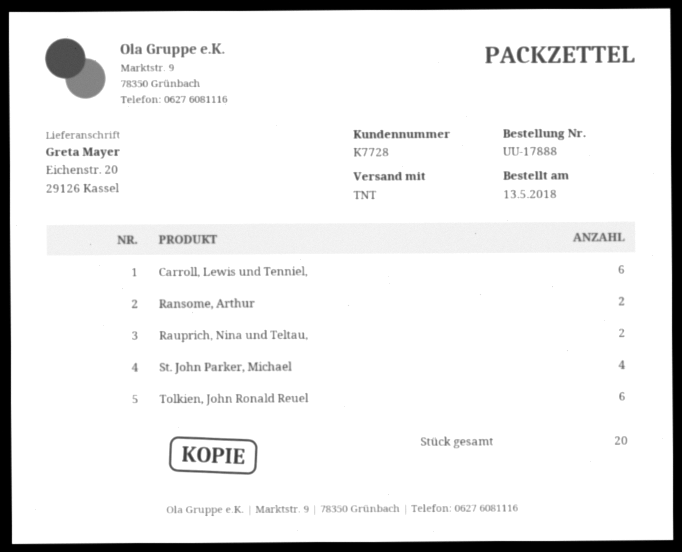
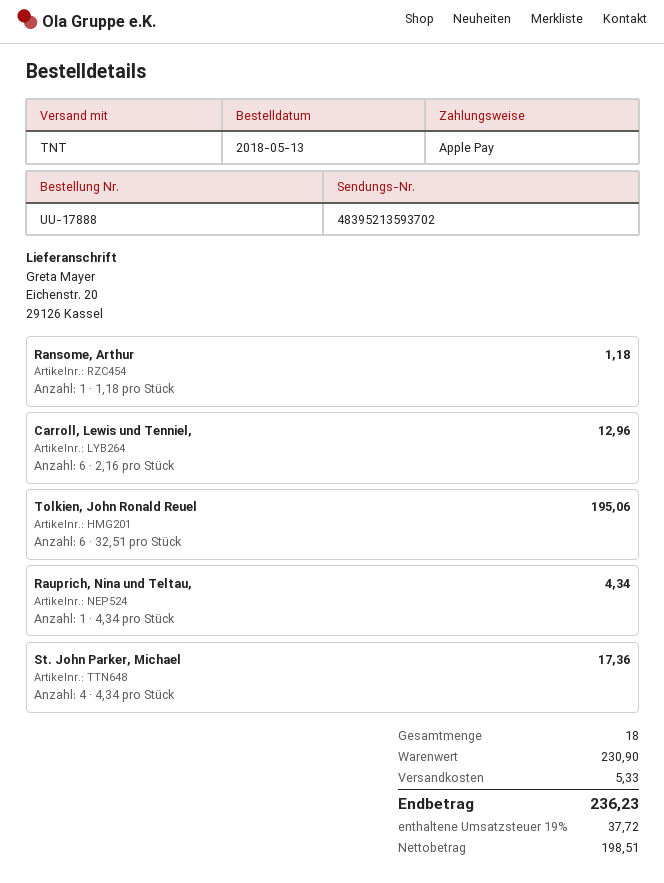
Ransome, Arthur: 2 -> 1
Rauprich, Nina und Teltau,: 2 -> 1
total quantity: 20 -> 18

